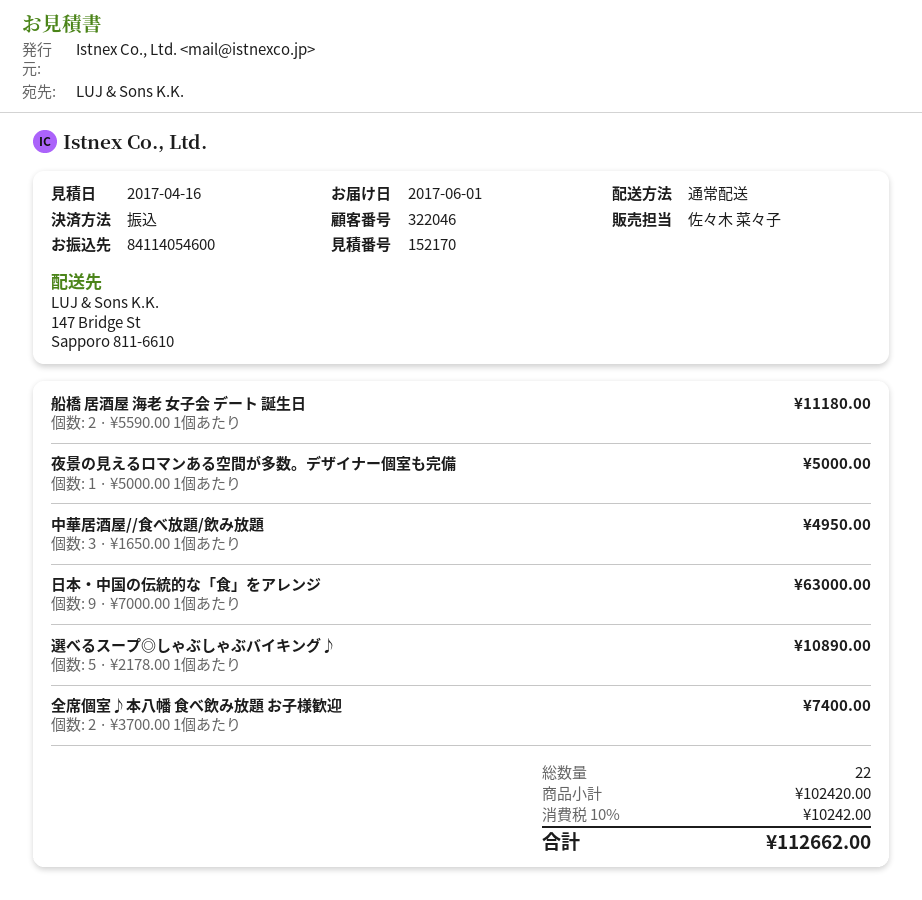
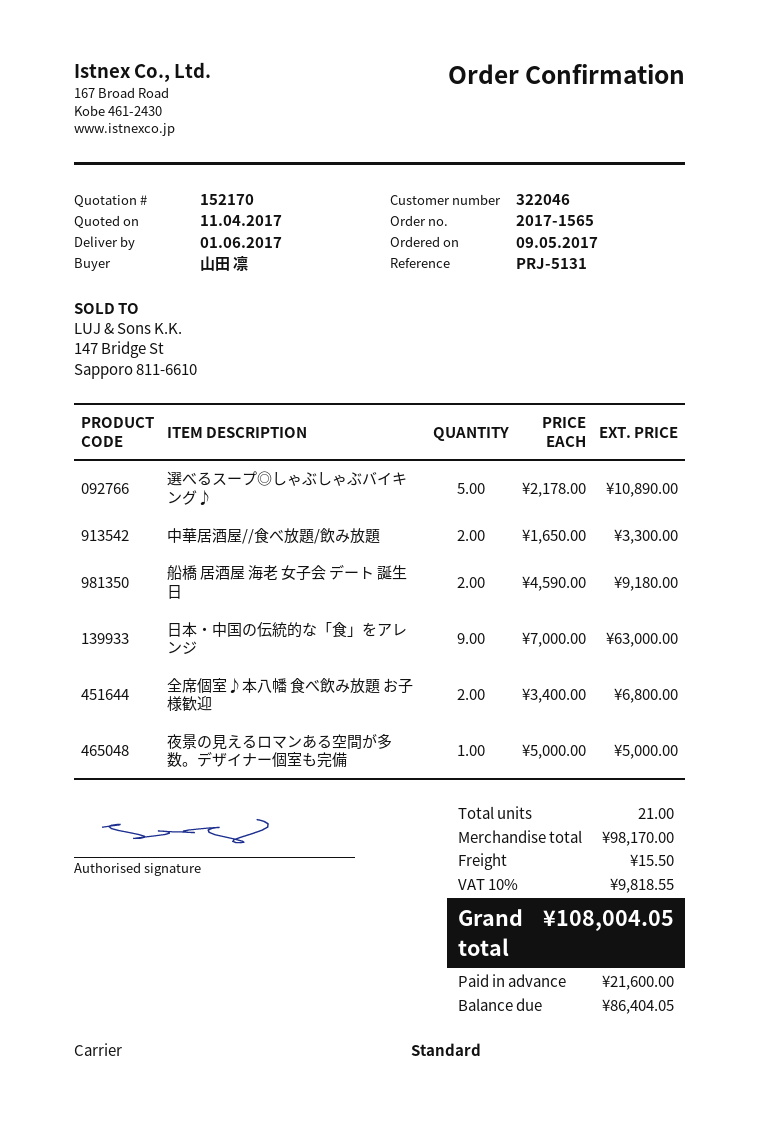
quote date: 2017-04-16 -> 2017-04-11
船橋 居酒屋 海老 女子会 デート 誕生日: 2 x 5590.00 = 11180.00 -> 2 x 4590.00 = 9180.00
中華居酒屋//食べ放題/飲み放題: 3 x 1650.00 = 4950.00 -> 2 x 1650.00 = 3300.00
全席個室♪本八幡 食べ飲み放題 お子様歓迎: 2 x 3700.00 = 7400.00 -> 2 x 3400.00 = 6800.00
total quantity: 22 -> 21
subtotal: 102420.00 -> 98170.00
shipping: none -> 15.50
tax: 10% = 10242.00 -> 10% = 9818.55
total: 112662.00 -> 108004.05

